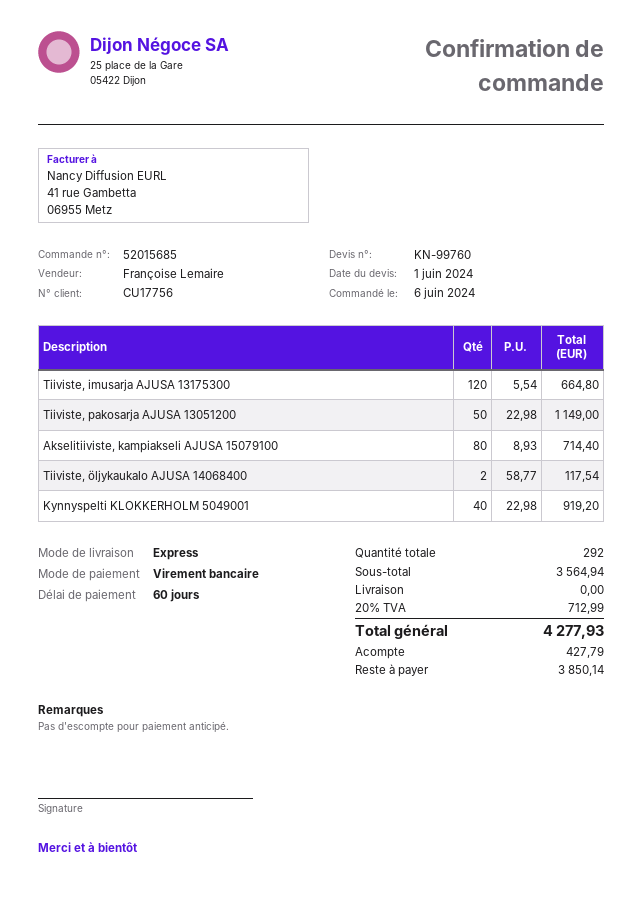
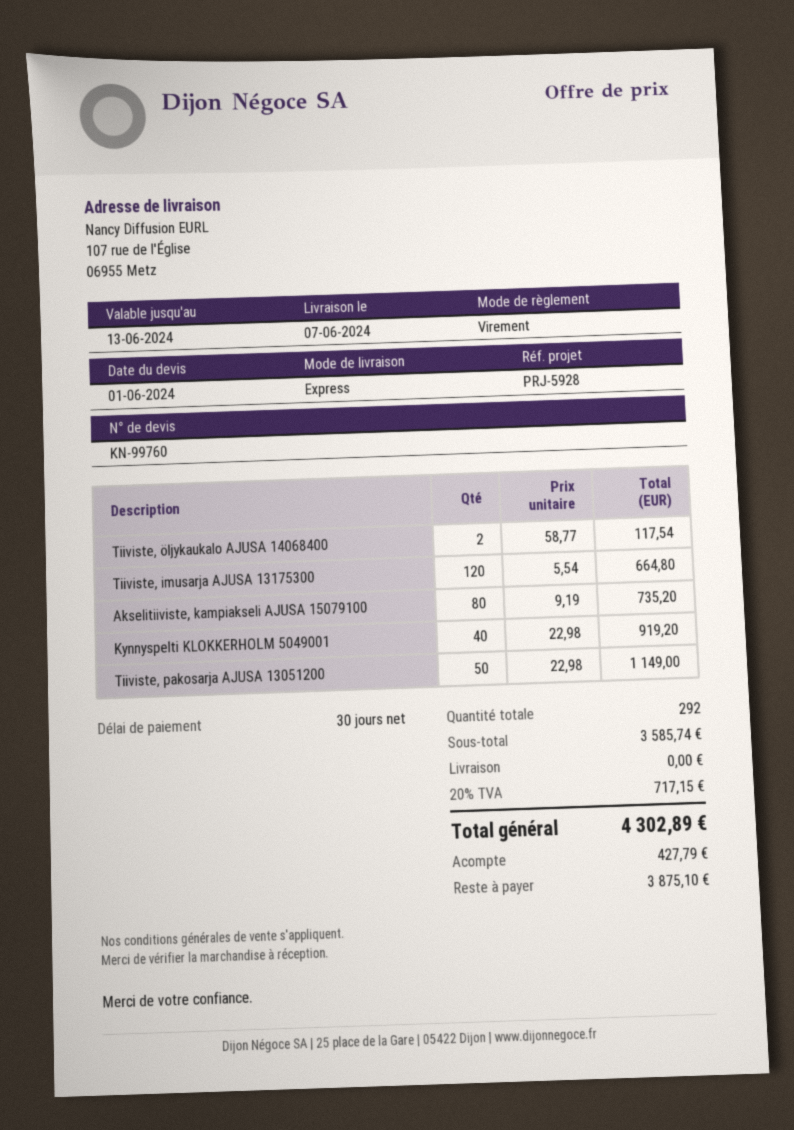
payment terms: 60 days -> 30 days
Akselitiiviste, kampiakseli AJUSA 15079100: 80 x 8.93 = 714.40 -> 80 x 9.19 = 735.20
subtotal: 3564.94 -> 3585.74
tax: 20% = 712.99 -> 20% = 717.15
total: 4277.93 -> 4302.89
balance: 3850.14 -> 3875.10

